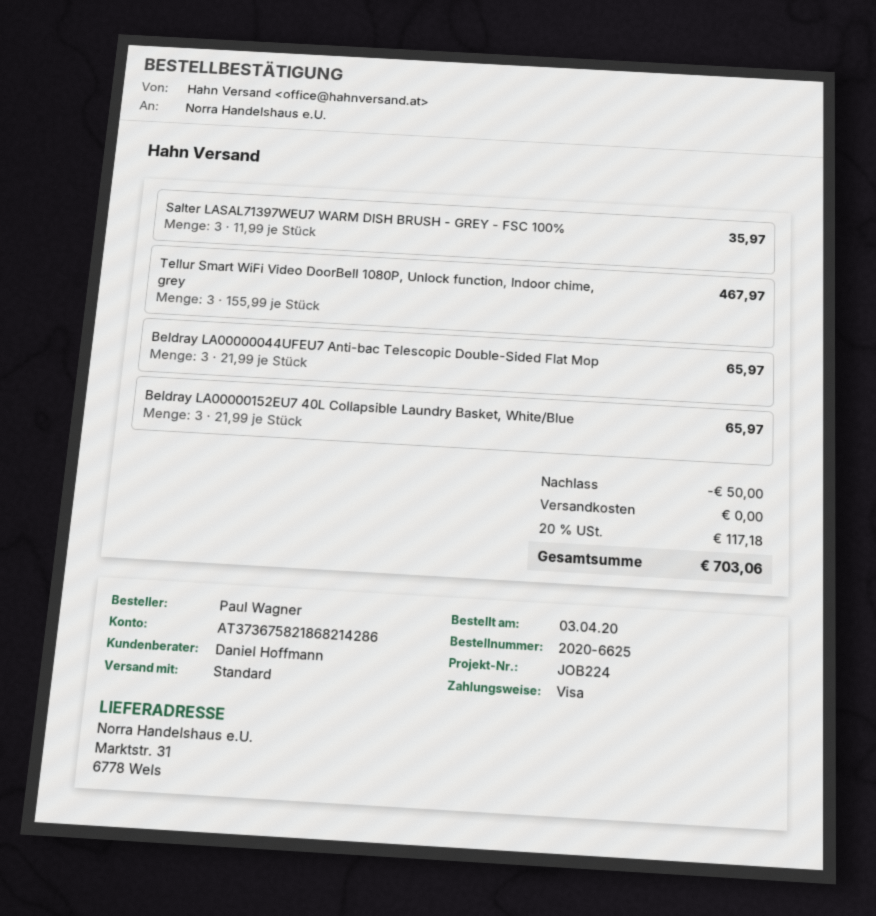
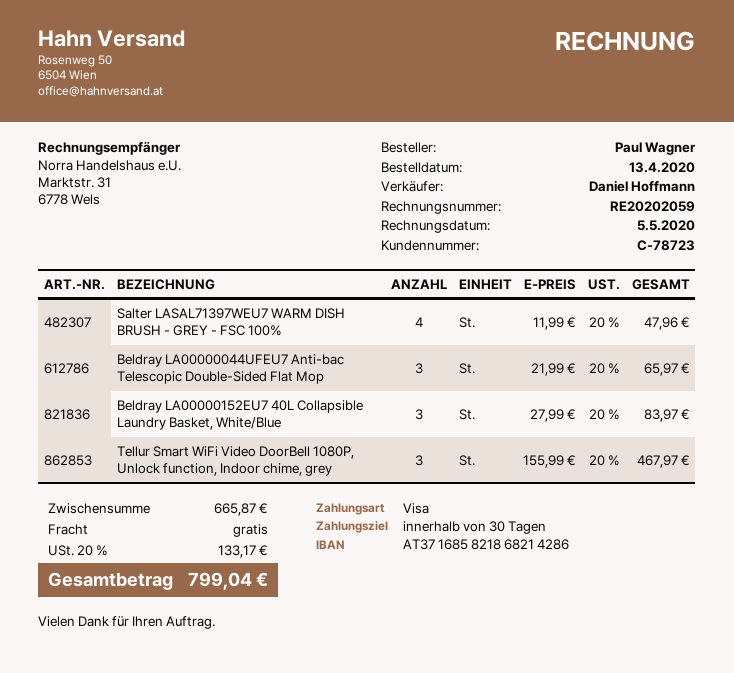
order date: 2020-04-03 -> 2020-04-13
bank account: AT373675821868214286 -> AT371685821868214286
Salter LASAL71397WEU7 WARM DISH BRUSH - GREY - FSC 100%: 3 x 11.99 = 35.97 -> 4 x 11.99 = 47.96
Beldray LA00000152EU7 40L Collapsible Laundry Basket, White/Blue: 3 x 21.99 = 65.97 -> 3 x 27.99 = 83.97
discount: 50.00 -> none
tax: 20% = 117.18 -> 20% = 133.17
total: 703.06 -> 799.04

